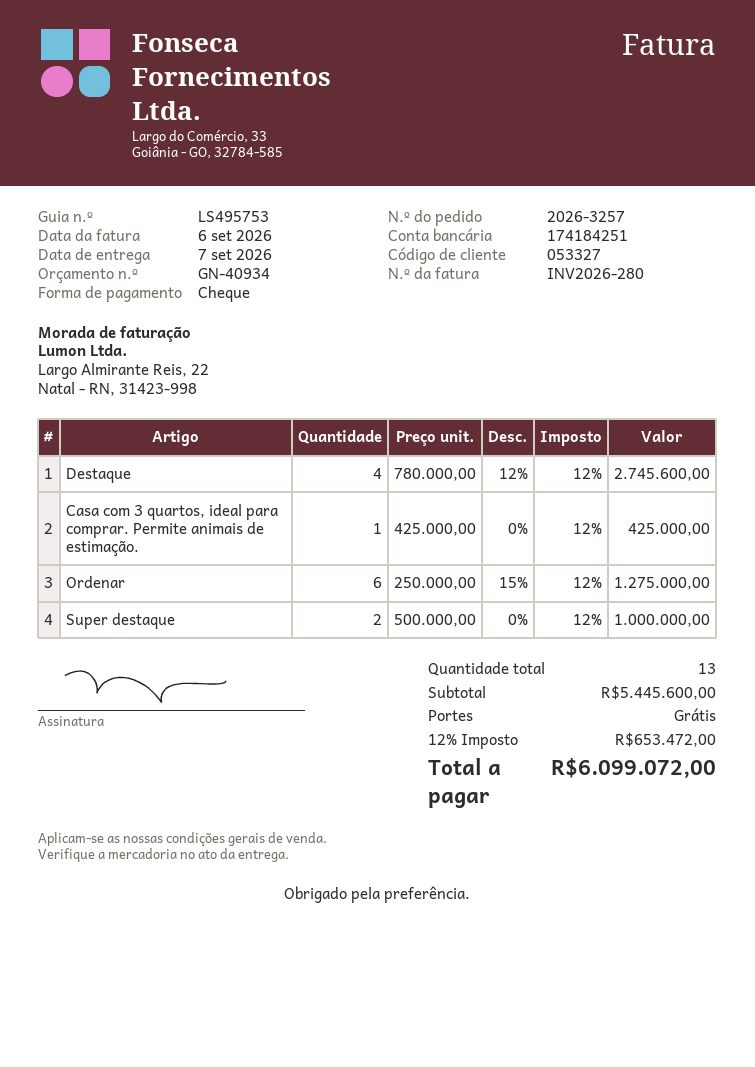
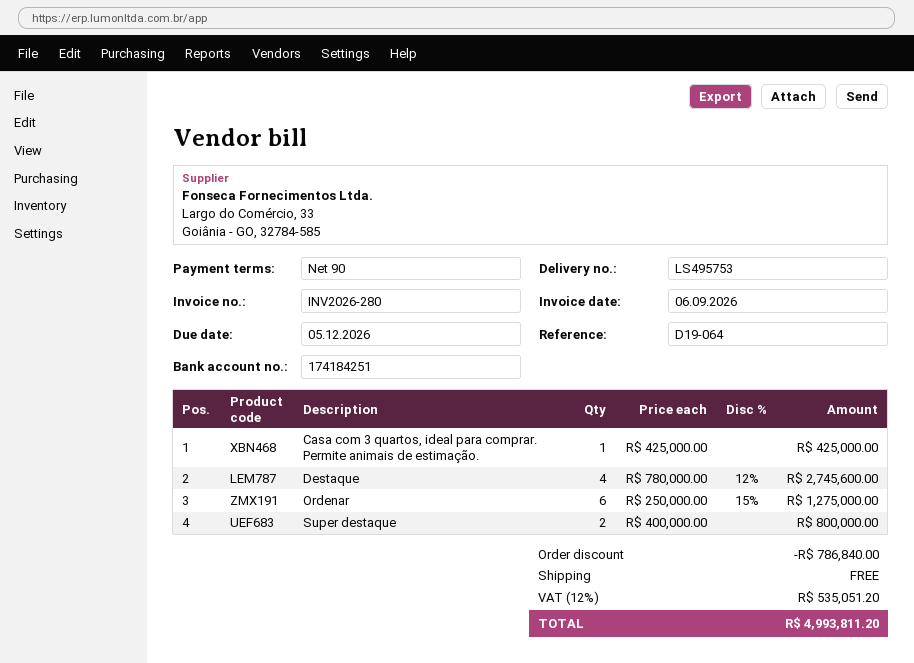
Super destaque: 2 x 500000.00 = 1000000.00 -> 2 x 400000.00 = 800000.00
discount: none -> 786840.00
tax: 12% = 653472.00 -> 12% = 535051.20
total: 6099072.00 -> 4993811.20

